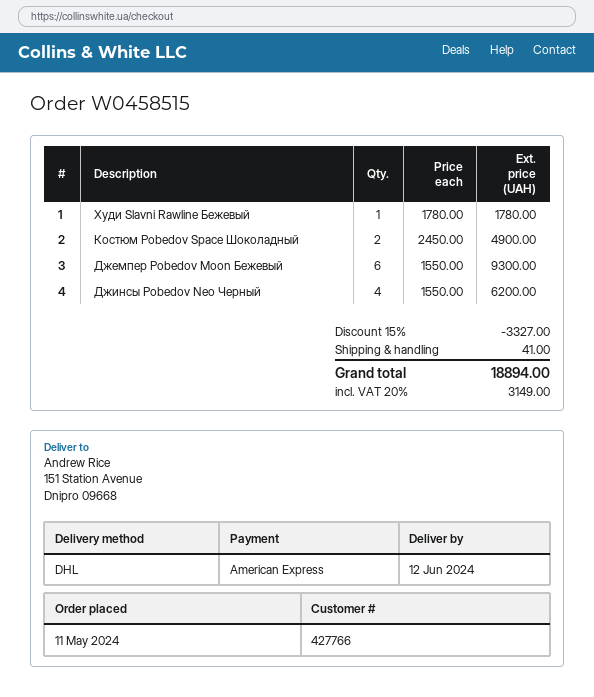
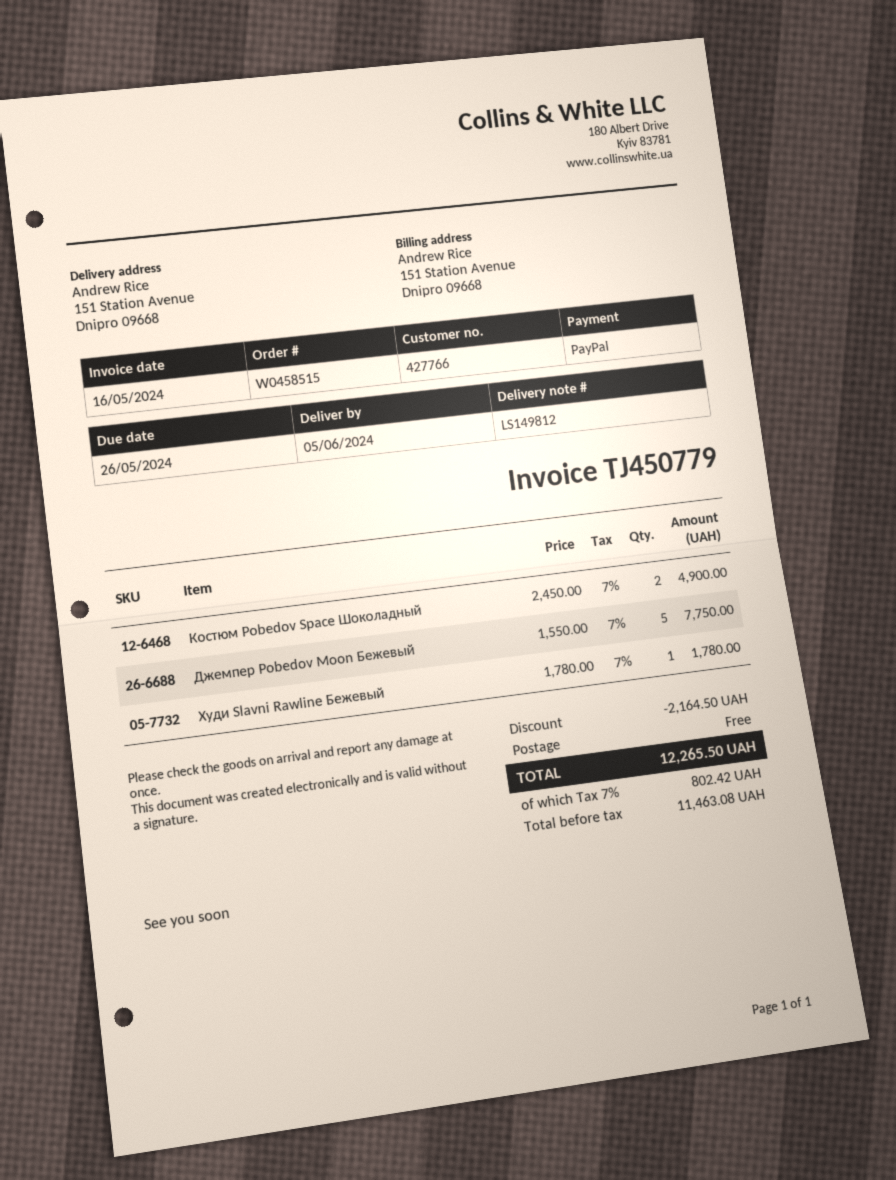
delivery date: 2024-06-12 -> 2024-06-05
payment method: American Express -> PayPal
Джемпер Pobedov Moon Бежевый: 6 x 1550.00 = 9300.00 -> 5 x 1550.00 = 7750.00
Джинсы Pobedov Neo Черный: 4 x 1550.00 = 6200.00 -> none
discount: 3327.00 -> 2164.50
shipping: 41.00 -> 0.00
tax: 20% = 3149.00 -> 7% = 802.42
total: 18894.00 -> 12265.50

